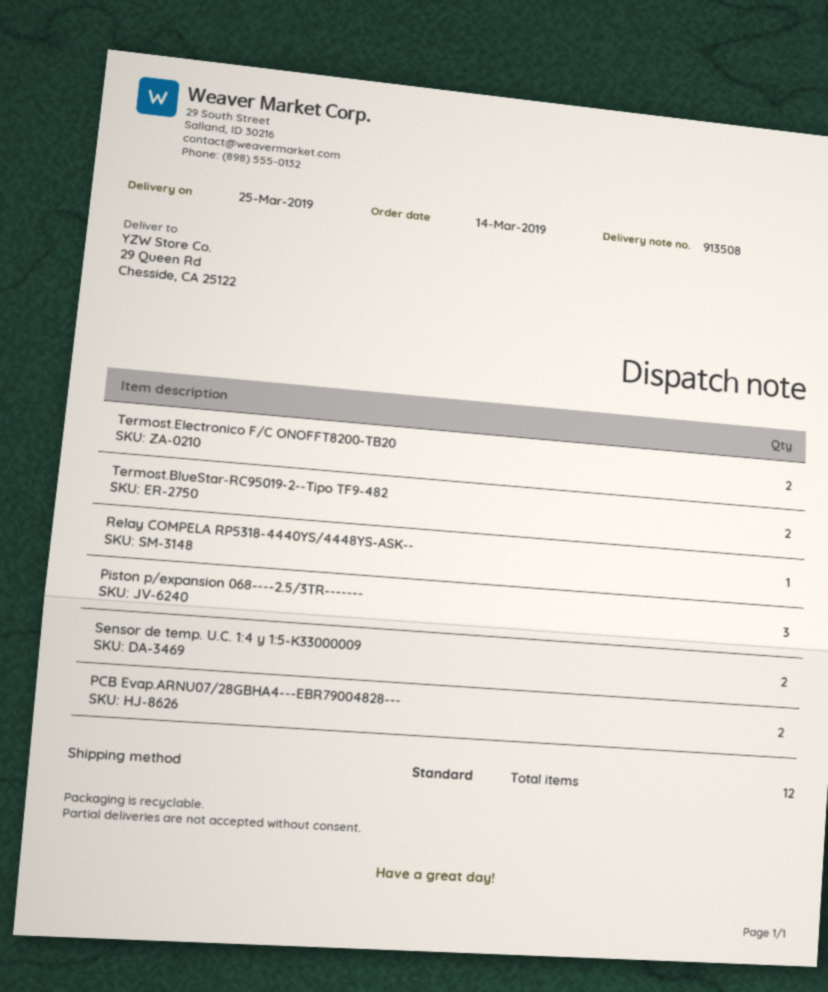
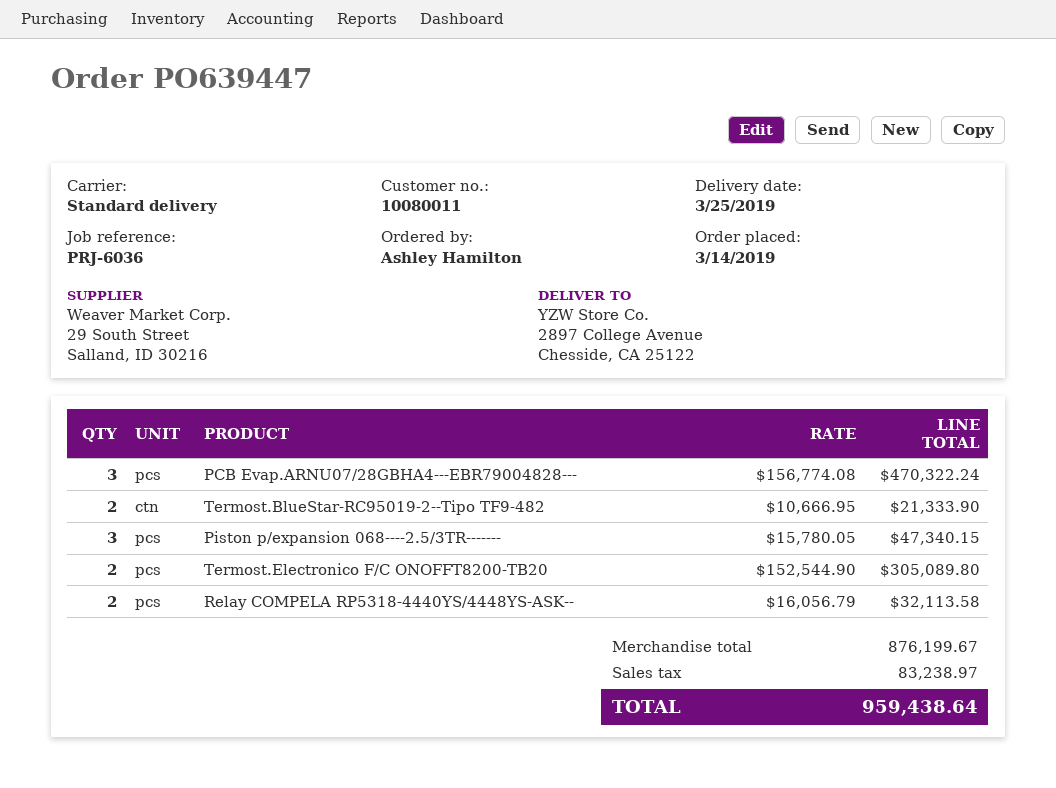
ship to: 29 Queen Rd, Chesside, CA 25122 -> 2897 College Avenue, Chesside, CA 25122
Relay COMPELA RP5318-4440YS/4448YS-ASK--: 1 -> 2
Sensor de temp. U.C. 1:4 y 1:5-K33000009: 2 -> none
PCB Evap.ARNU07/28GBHA4---EBR79004828---: 2 -> 3

